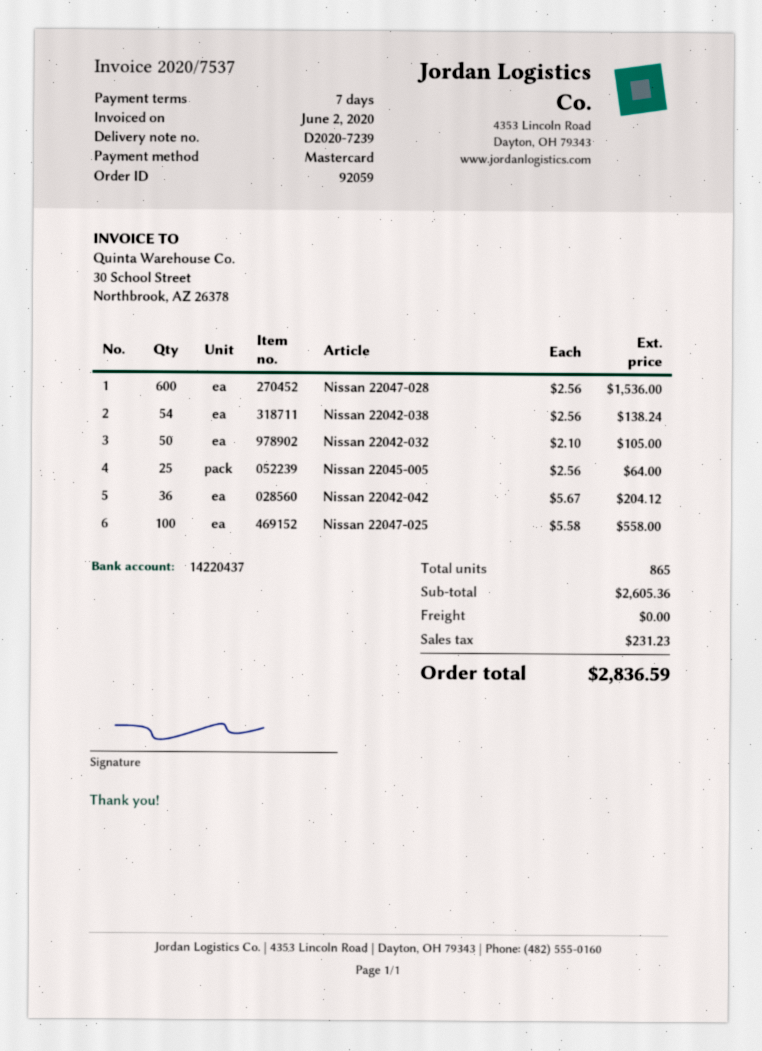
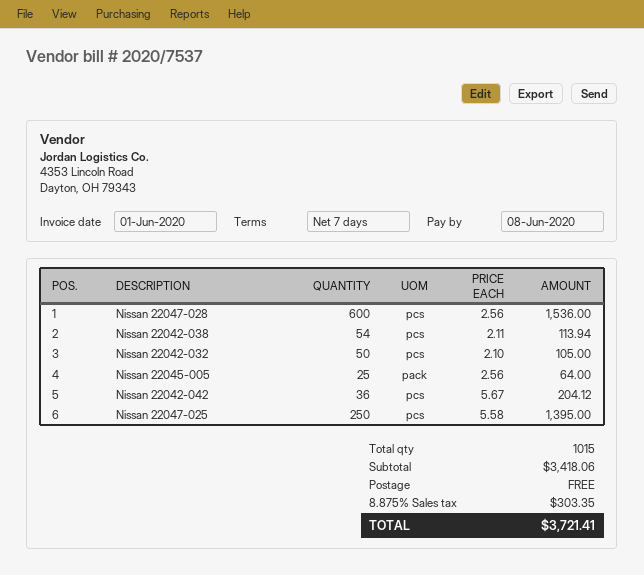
invoice date: 2020-06-02 -> 2020-06-01
Nissan 22042-038: 54 x 2.56 = 138.24 -> 54 x 2.11 = 113.94
Nissan 22047-025: 100 x 5.58 = 558.00 -> 250 x 5.58 = 1395.00
total quantity: 865 -> 1015
subtotal: 2605.36 -> 3418.06
tax: 231.23 -> 303.35
total: 2836.59 -> 3721.41

